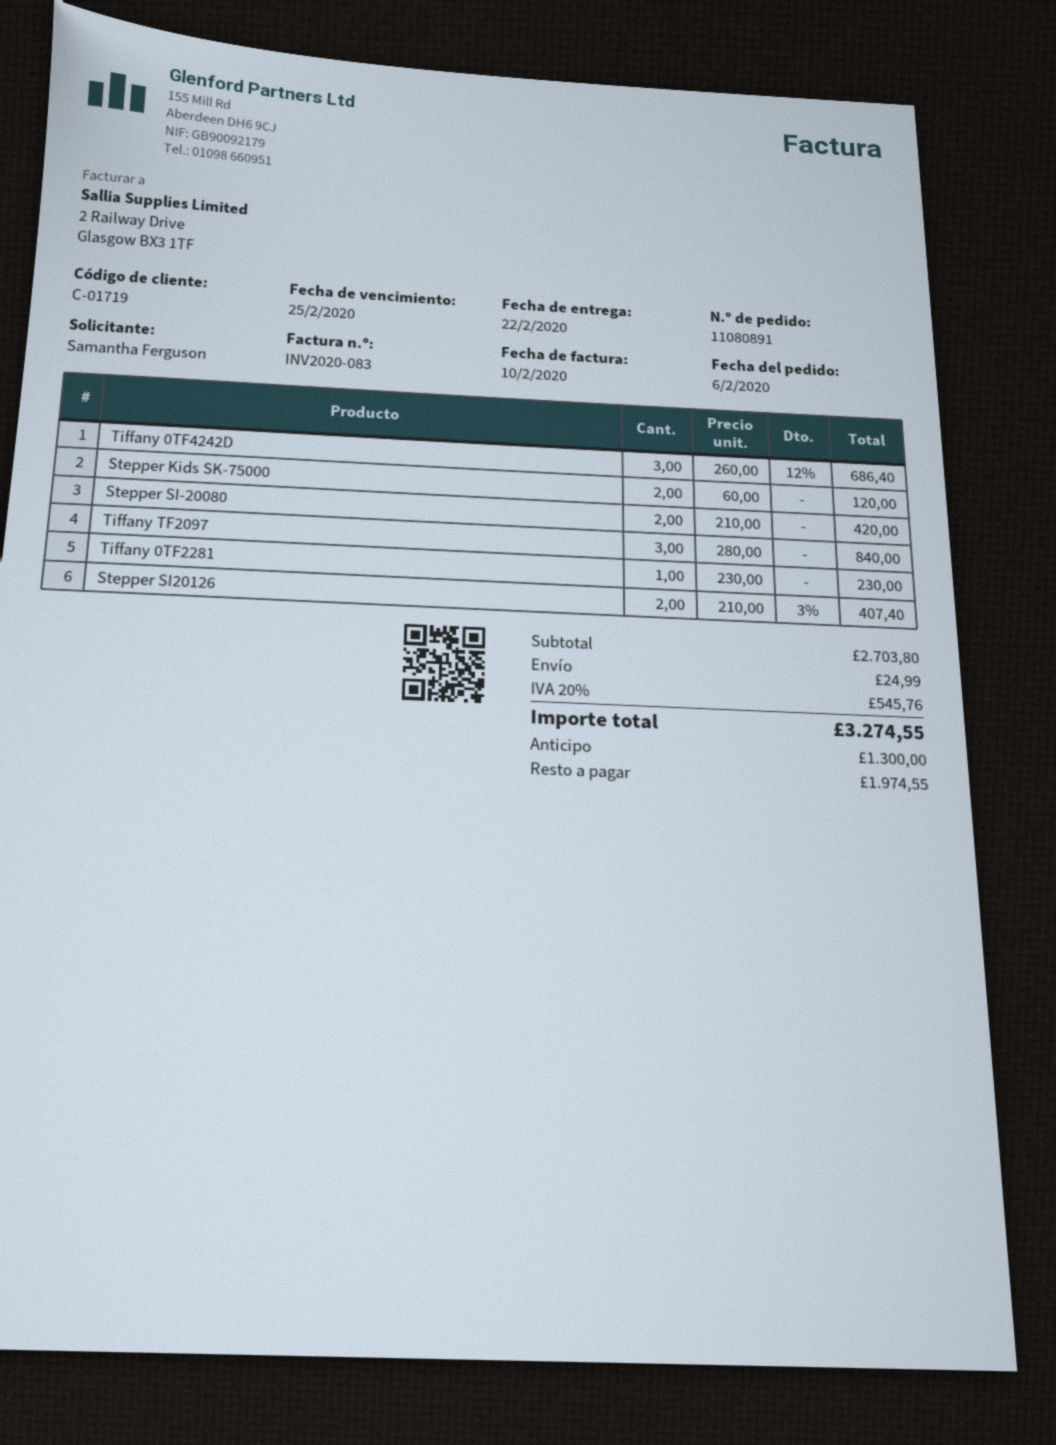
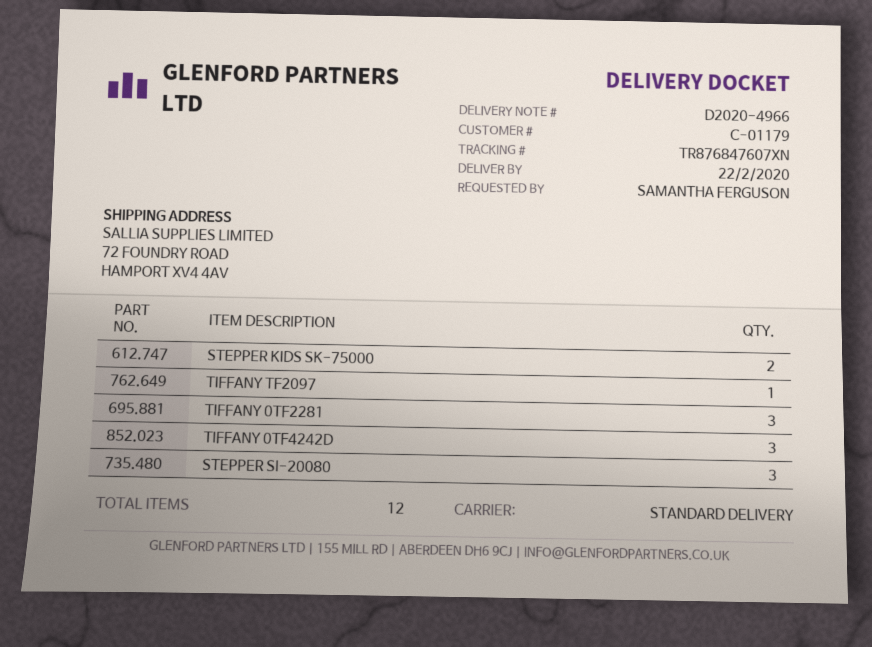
customer number: C-01719 -> C-01179
Stepper SI-20080: 2 -> 3
Tiffany TF2097: 3 -> 1
Tiffany 0TF2281: 1 -> 3
Stepper SI20126: 2 -> none

